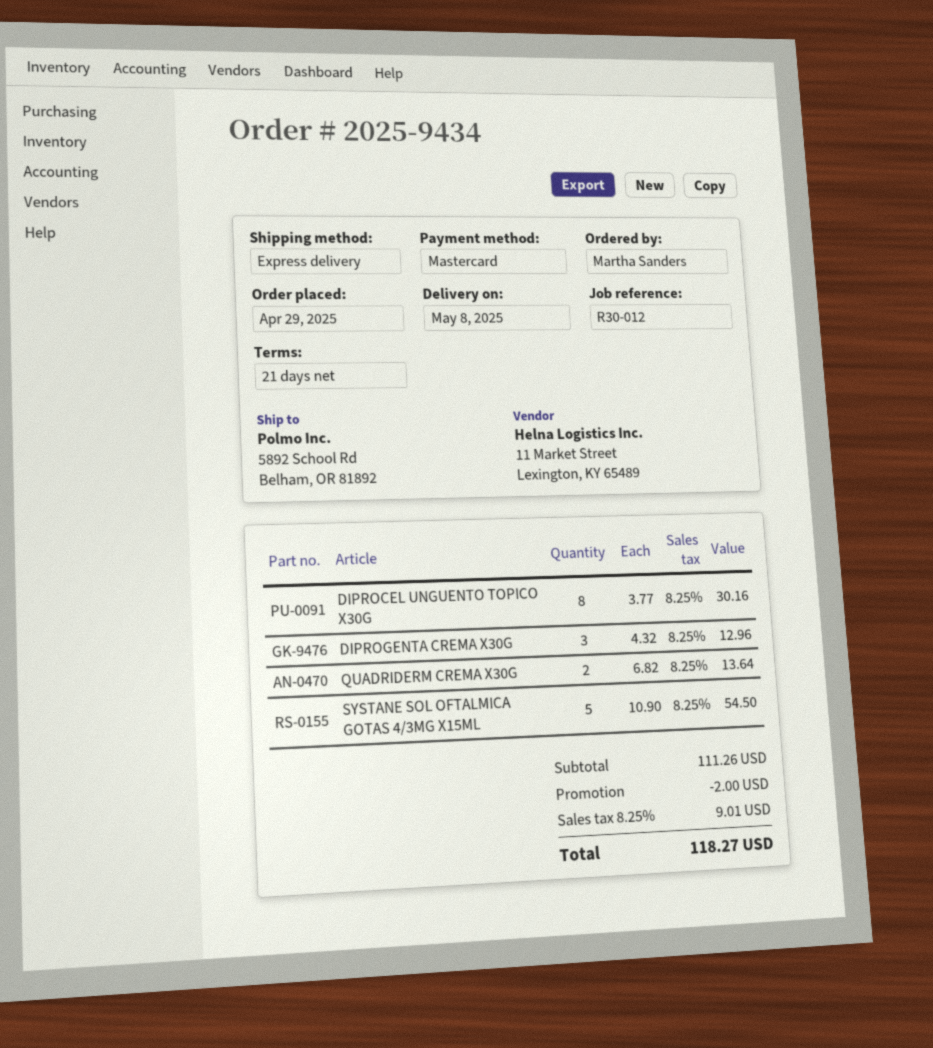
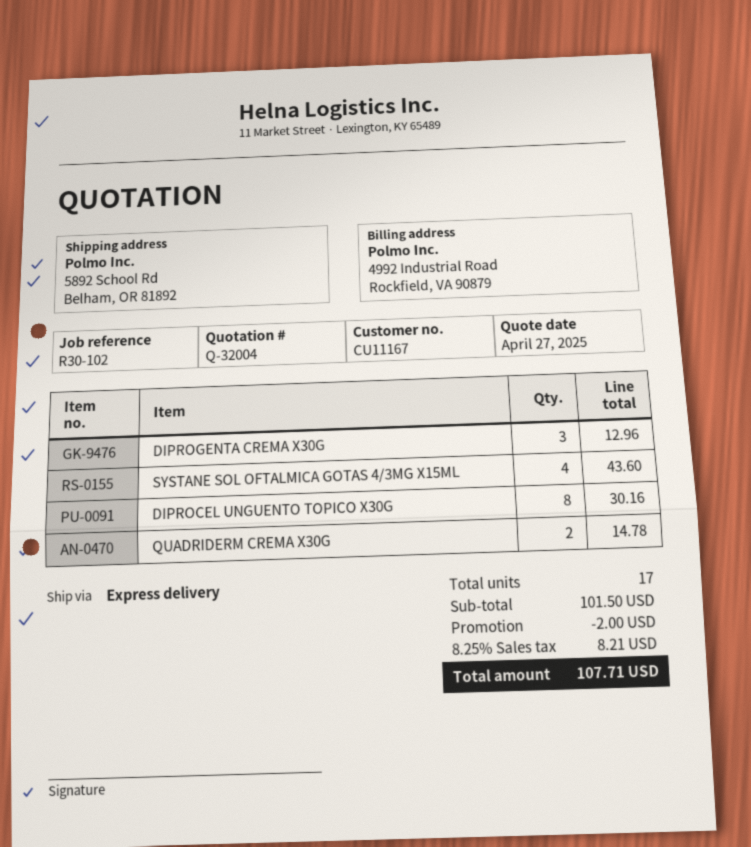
reference: R30-012 -> R30-102
QUADRIDERM CREMA X30G: 2 for 13.64 -> 2 for 14.78
SYSTANE SOL OFTALMICA GOTAS 4/3MG X15ML: 5 for 54.50 -> 4 for 43.60
subtotal: 111.26 -> 101.50
tax: 8.25% = 9.01 -> 8.25% = 8.21
total: 118.27 -> 107.71

